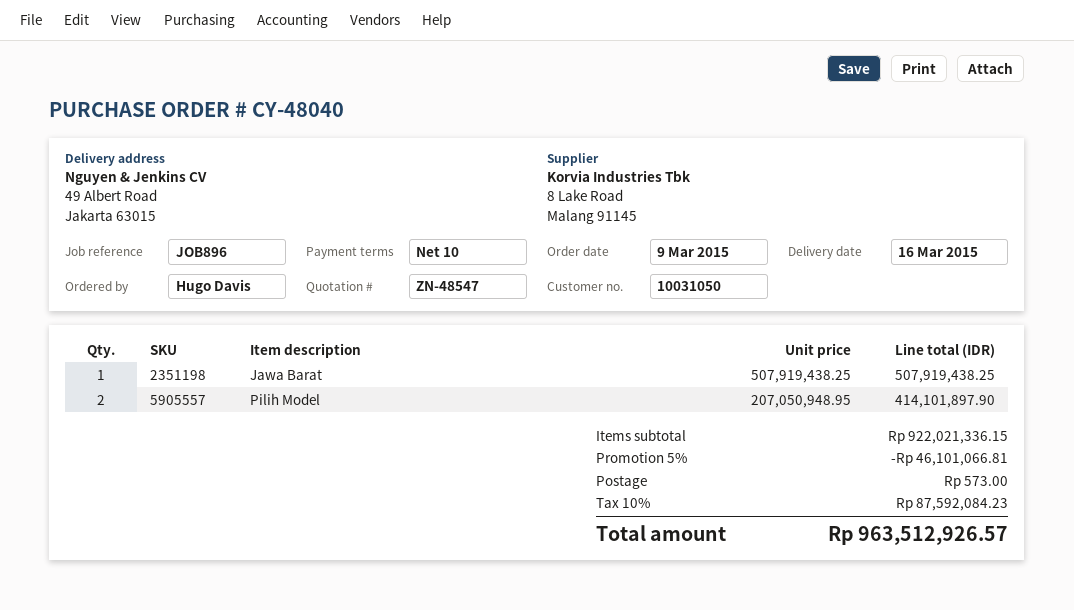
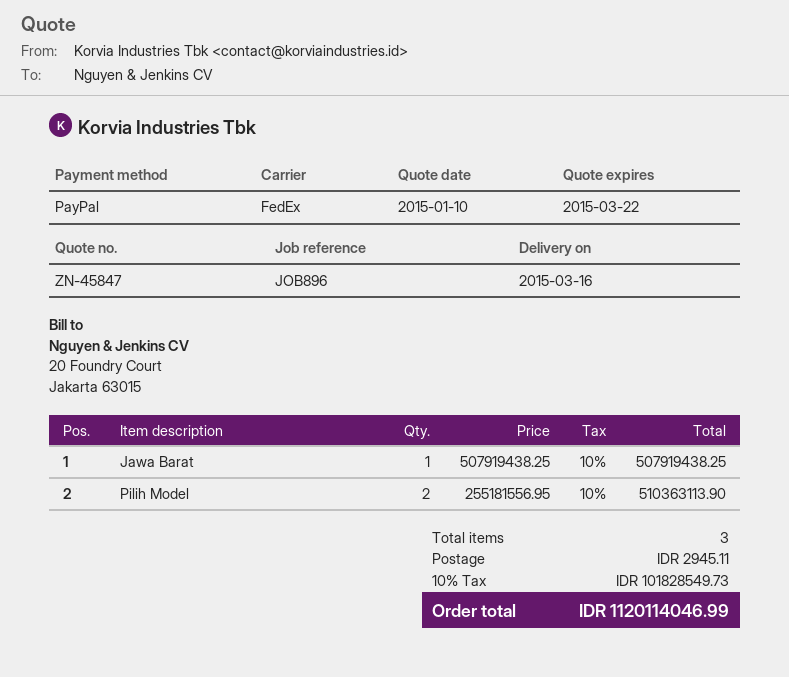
quote number: ZN-48547 -> ZN-45847
Pilih Model: 2 x 207050948.95 = 414101897.90 -> 2 x 255181556.95 = 510363113.90
discount: 5% = 46101066.81 -> none
shipping: 573.00 -> 2945.11
tax: 10% = 87592084.23 -> 10% = 101828549.73
total: 963512926.57 -> 1120114046.99

